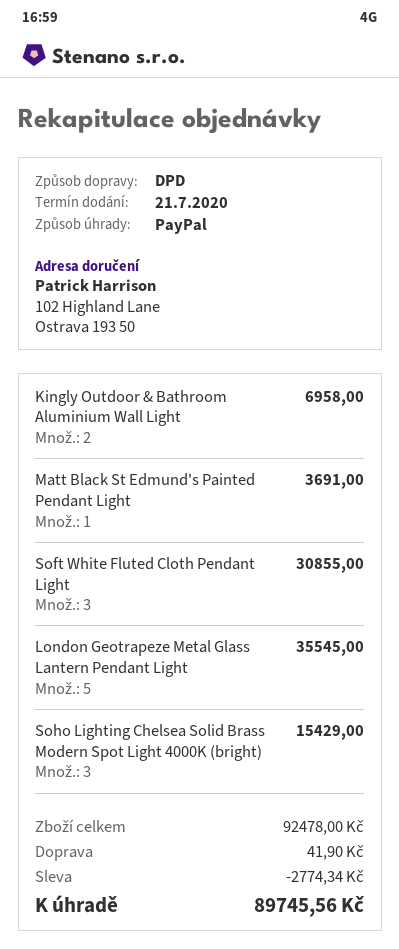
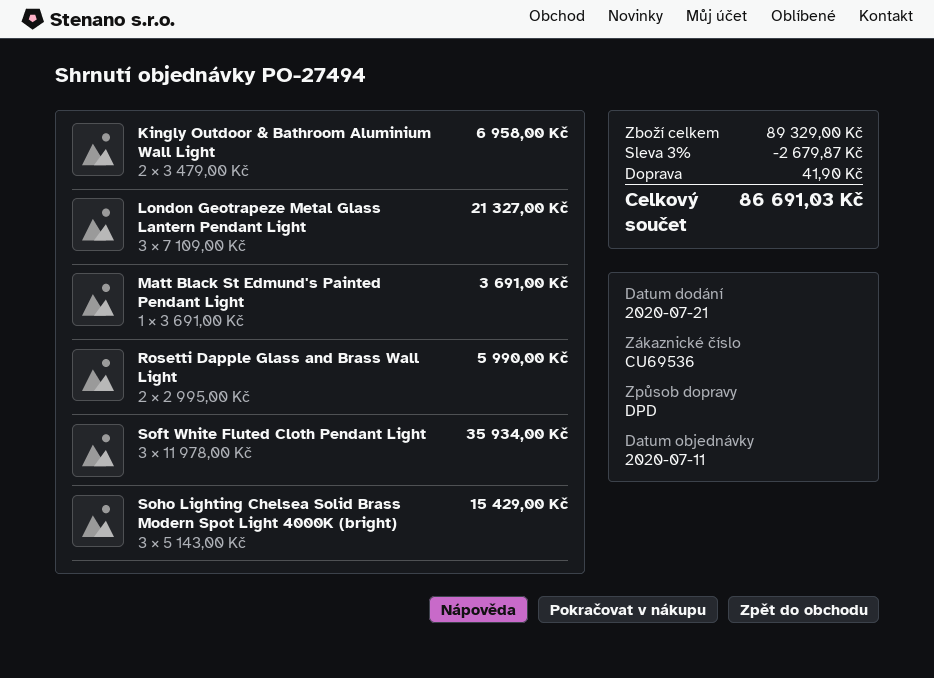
Soft White Fluted Cloth Pendant Light: 3 for 30855.00 -> 3 for 35934.00
London Geotrapeze Metal Glass Lantern Pendant Light: 5 for 35545.00 -> 3 for 21327.00
Rosetti Dapple Glass and Brass Wall Light: none -> 2 for 5990.00
subtotal: 92478.00 -> 89329.00
discount: 2774.34 -> 2679.87
total: 89745.56 -> 86691.03

